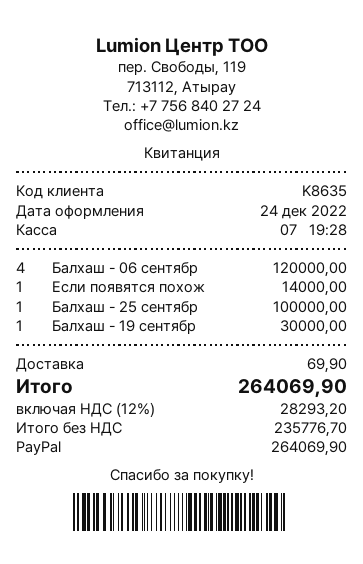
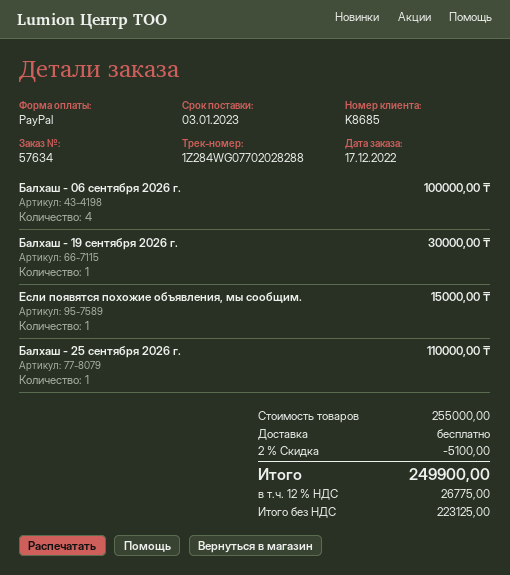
order date: 2022-12-24 -> 2022-12-17
customer number: K8635 -> K8685
Балхаш - 06 сентябр: 4 for 120000.00 -> 4 for 100000.00
Если появятся похож: 1 for 14000.00 -> 1 for 15000.00
Балхаш - 25 сентябр: 1 for 100000.00 -> 1 for 110000.00
discount: none -> 2% = 5100.00
shipping: 69.90 -> 0.00
net: 235776.70 -> 223125.00
tax: 12% = 28293.20 -> 12% = 26775.00
total: 264069.90 -> 249900.00

